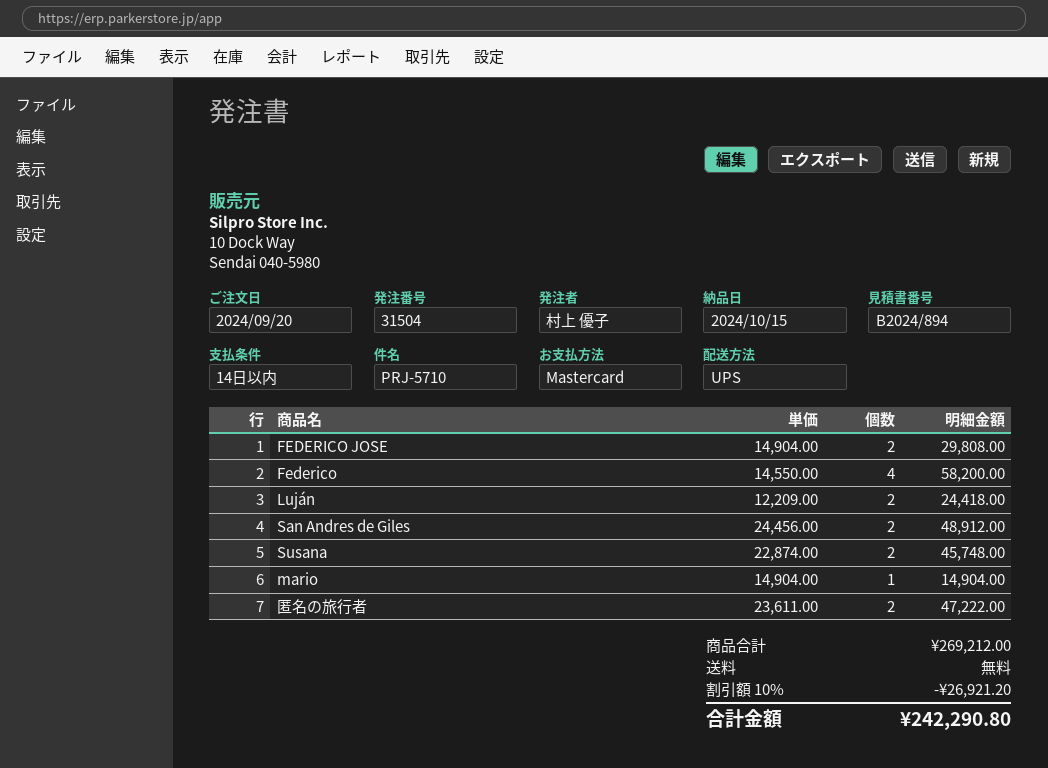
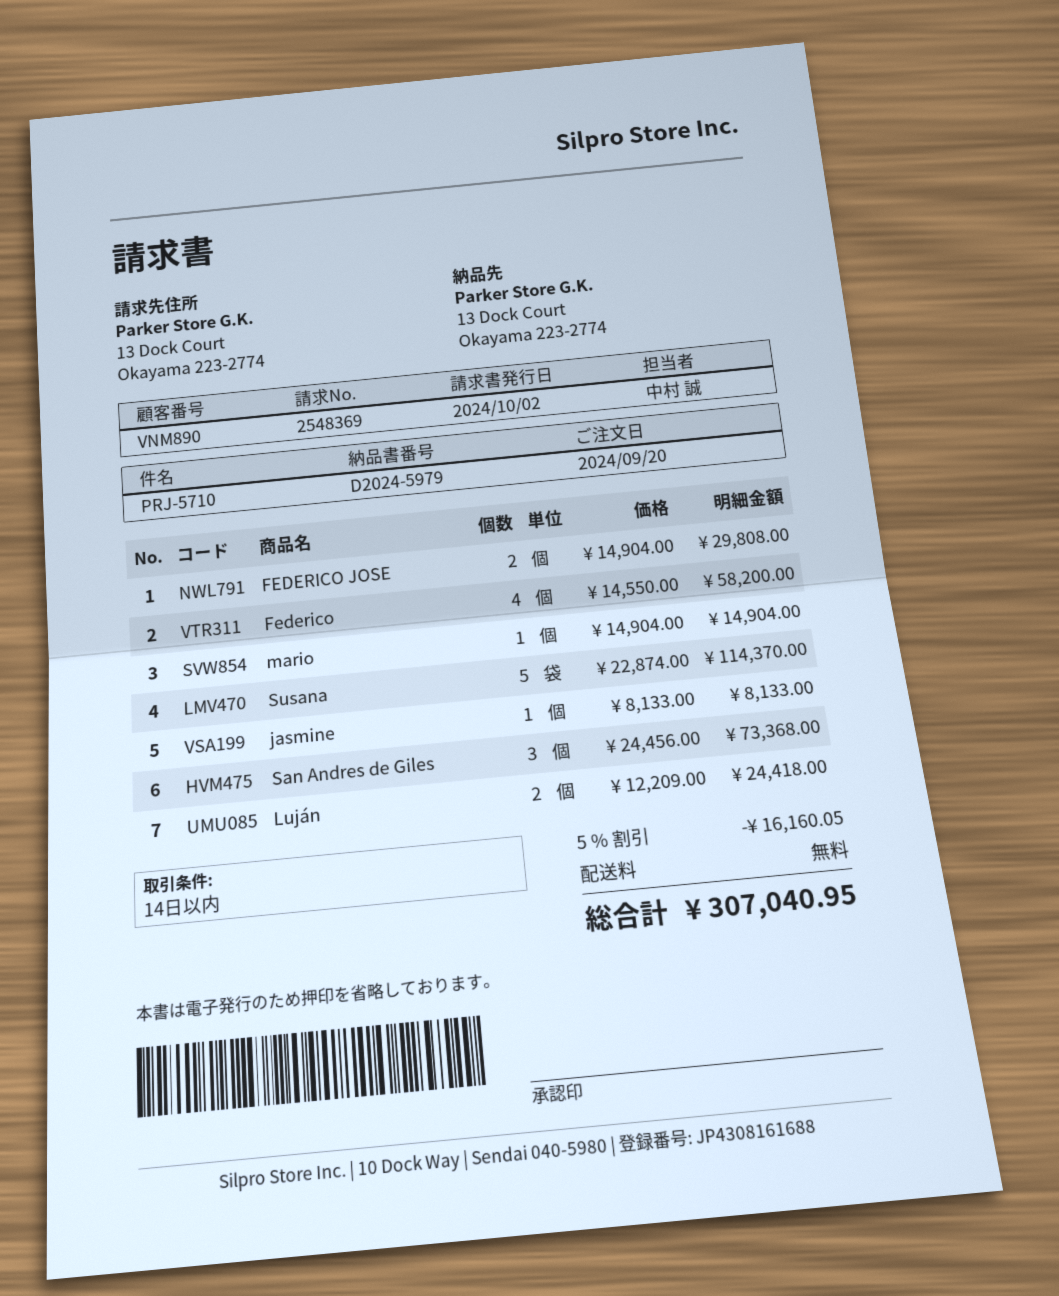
San Andres de Giles: 2 x 24456.00 = 48912.00 -> 3 x 24456.00 = 73368.00
Susana: 2 x 22874.00 = 45748.00 -> 5 x 22874.00 = 114370.00
匿名の旅行者: 2 x 23611.00 = 47222.00 -> none
jasmine: none -> 1 x 8133.00 = 8133.00
discount: 10% = 26921.20 -> 5% = 16160.05
total: 242290.80 -> 307040.95

